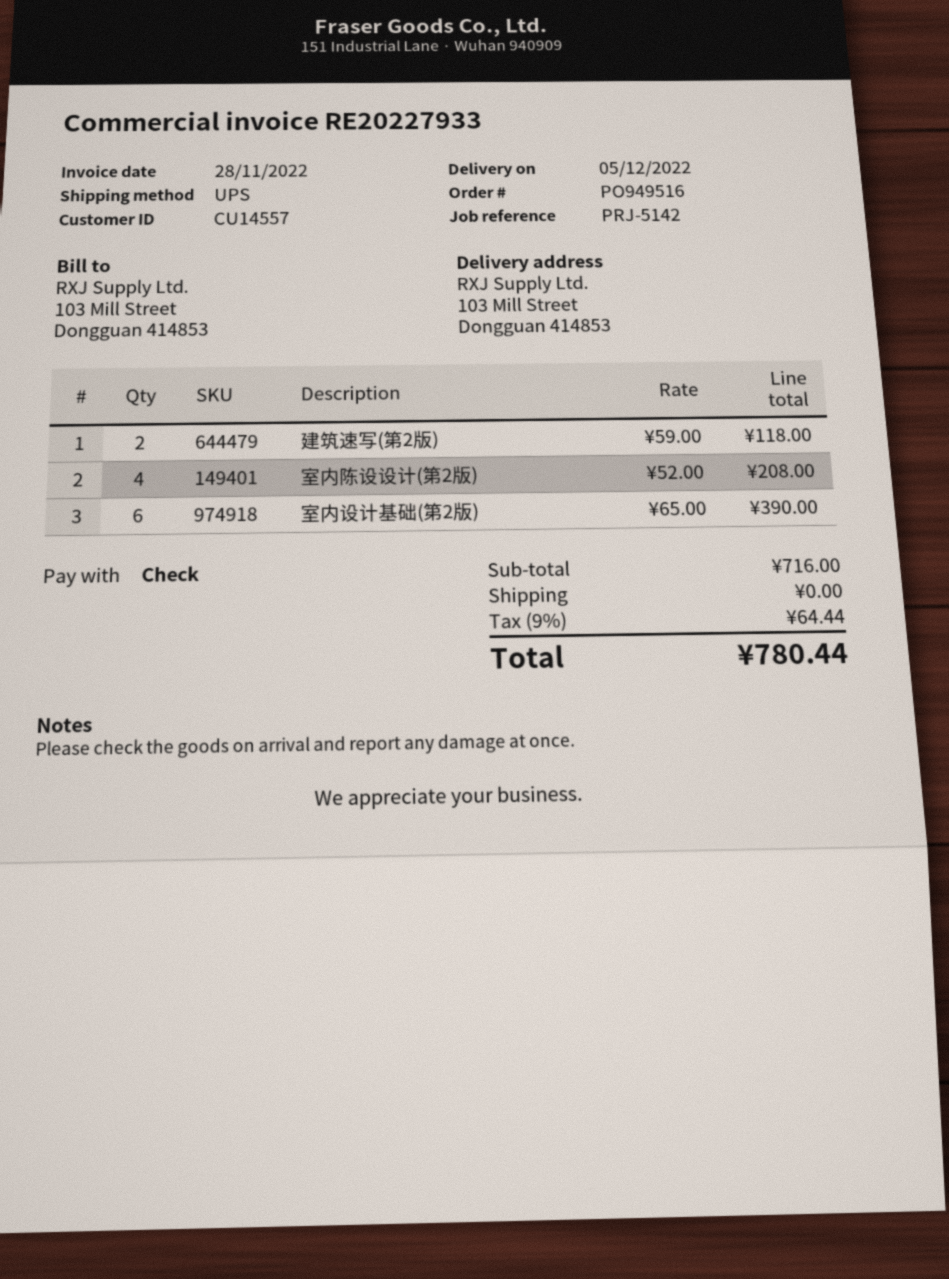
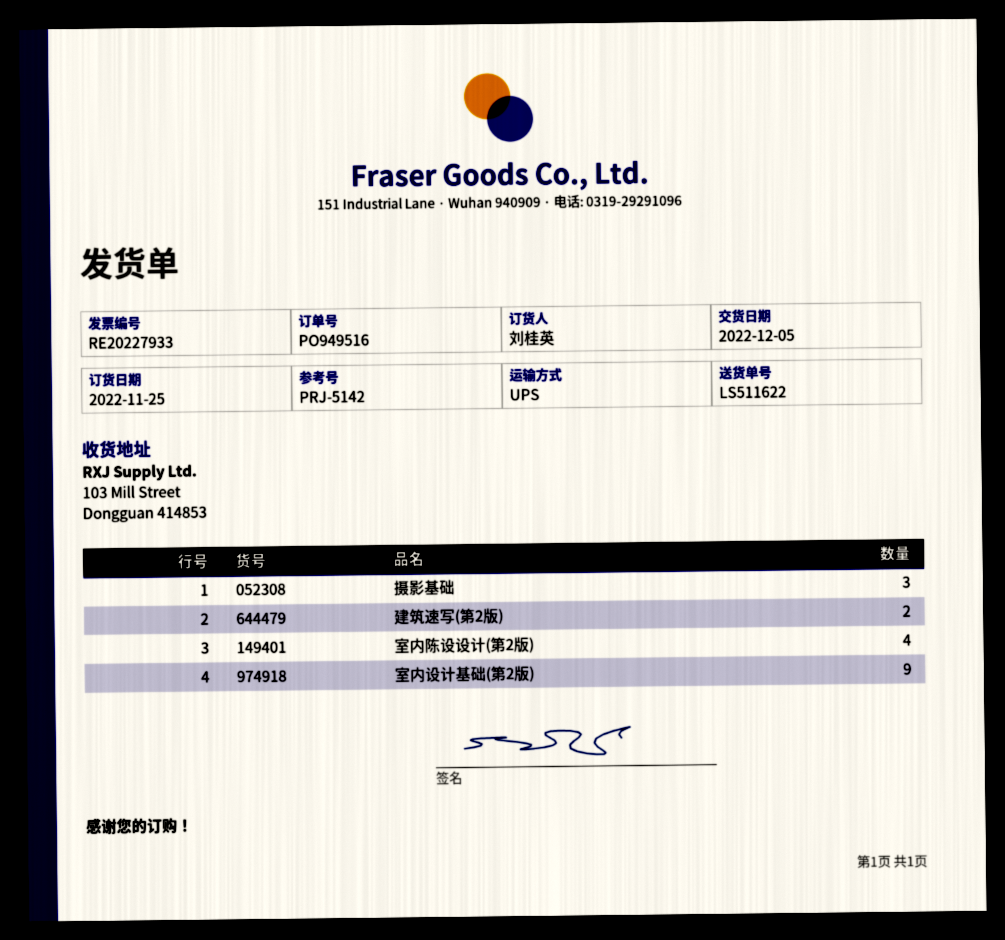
室内设计基础(第2版): 6 -> 9
摄影基础: none -> 3

